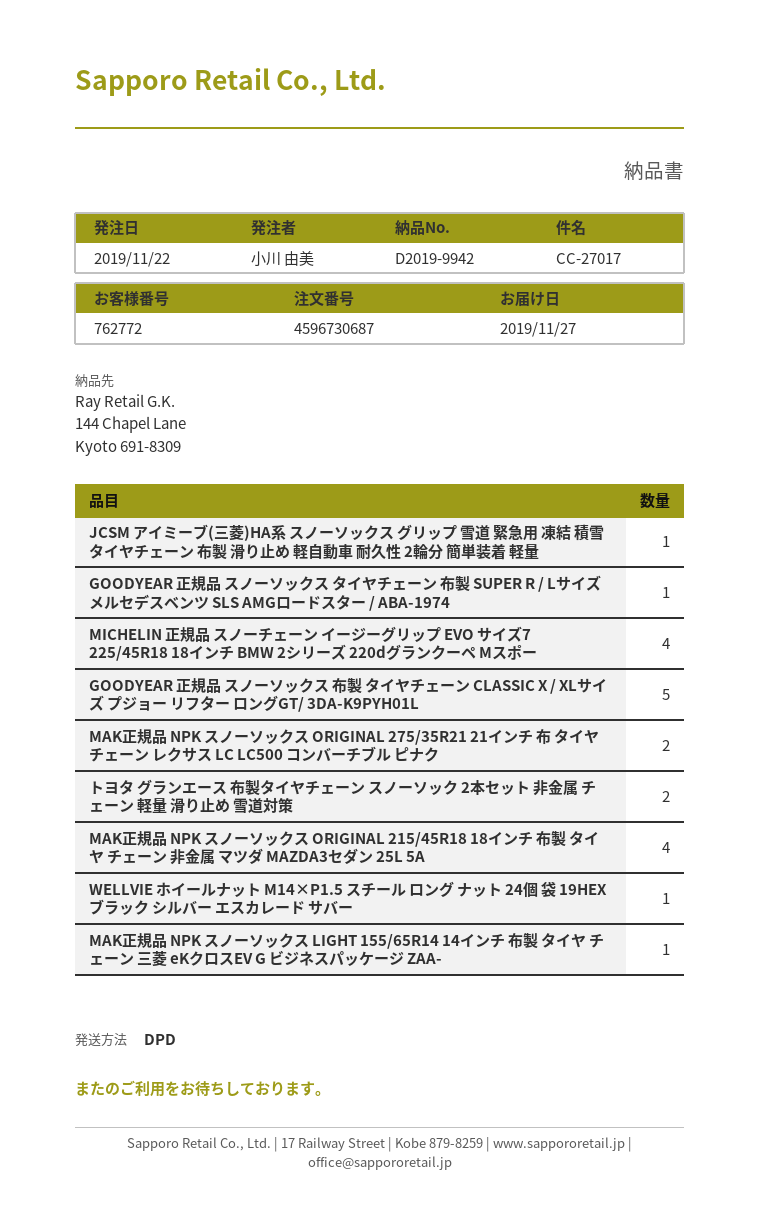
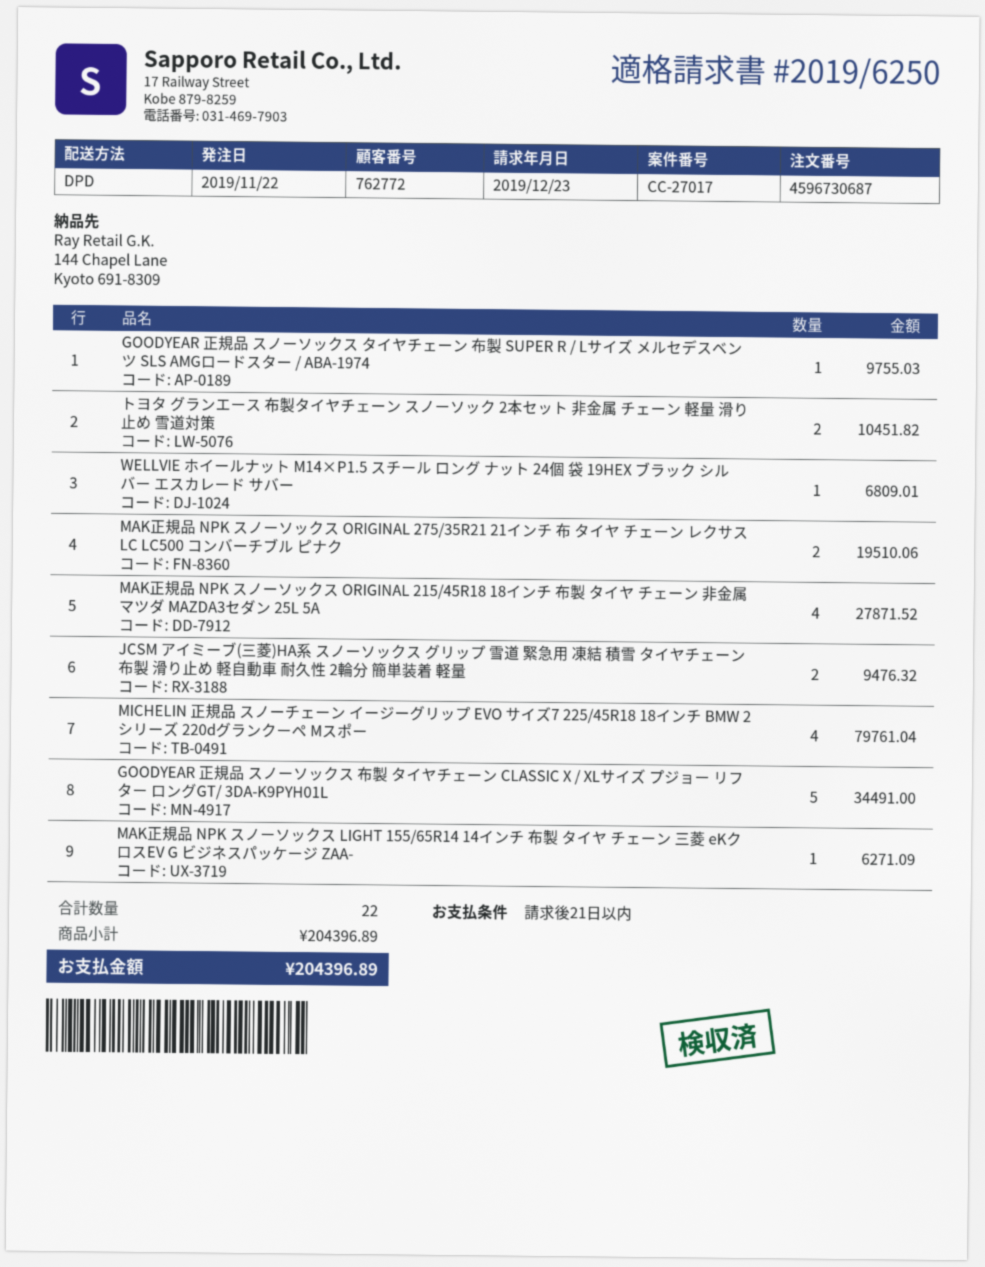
JCSM アイミーブ(三菱)HA系 スノーソックス グリップ 雪道 緊急用 凍結 積雪 タイヤチェーン 布製 滑り止め 軽自動車 耐久性 2輪分 簡単装着 軽量: 1 -> 2

